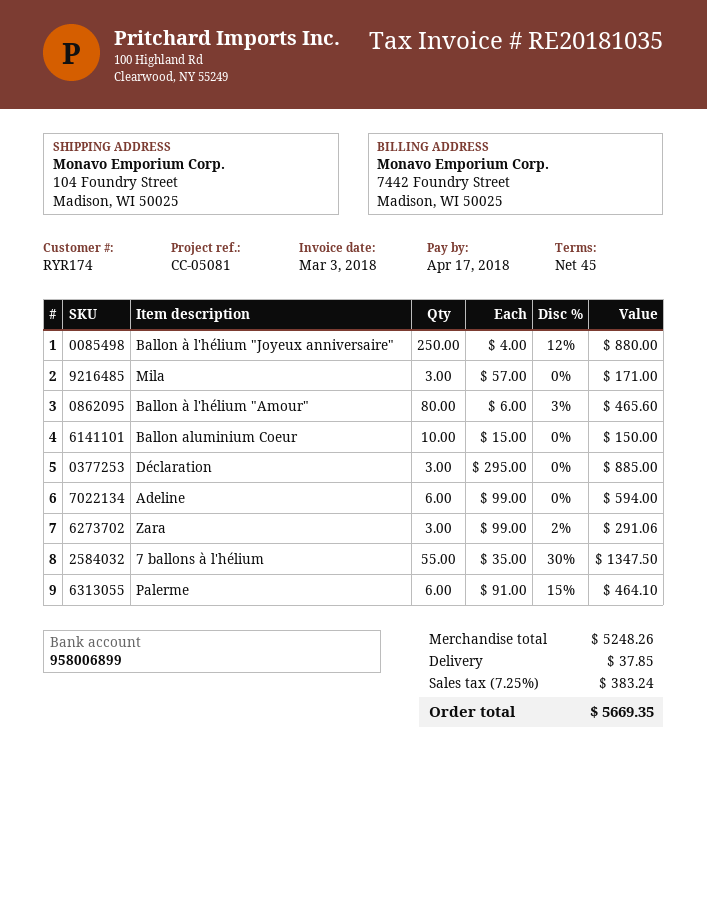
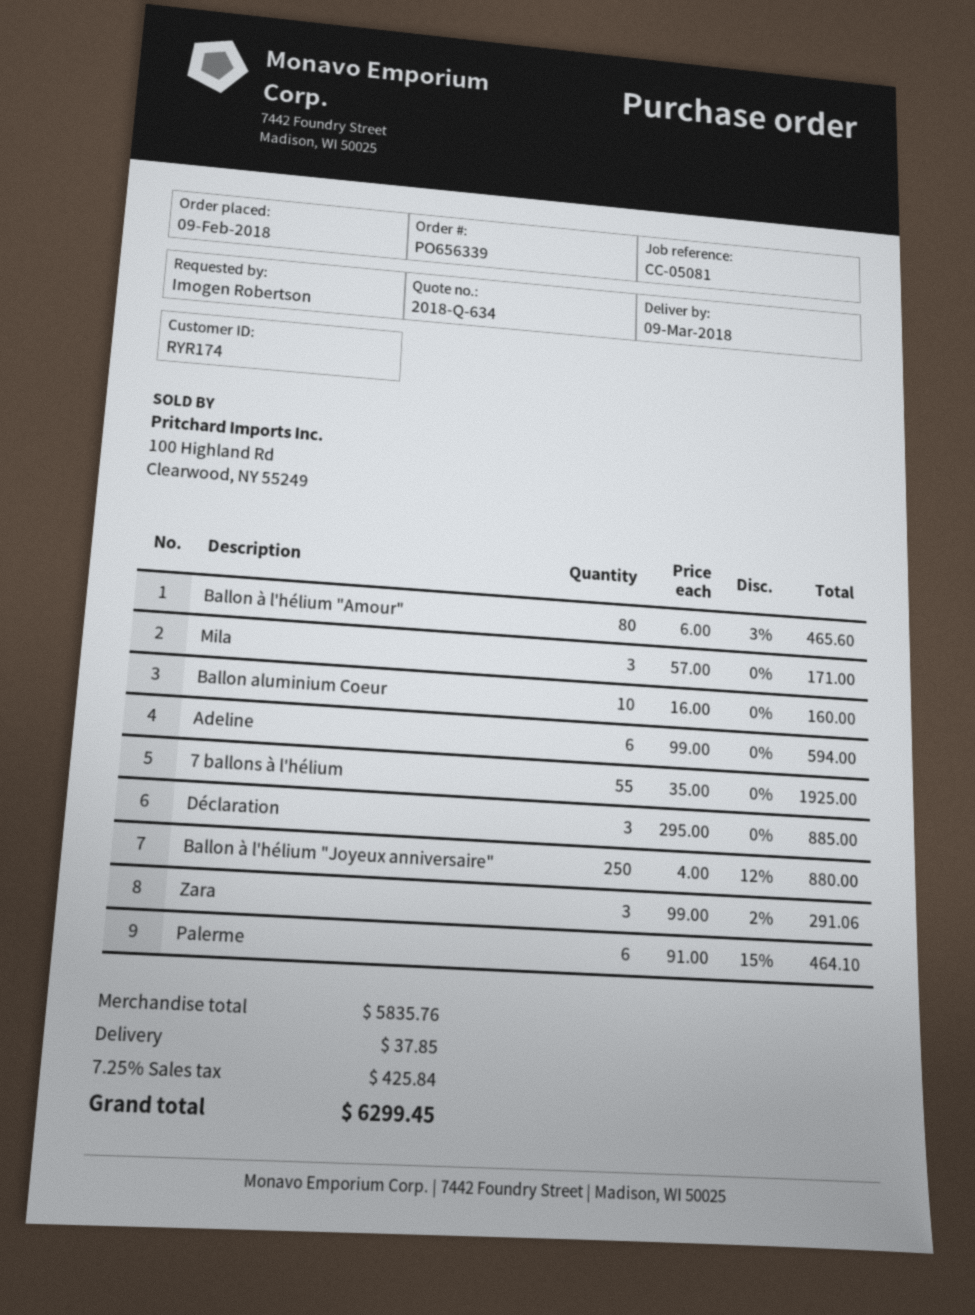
Ballon aluminium Coeur: 10 x 15.00 = 150.00 -> 10 x 16.00 = 160.00
7 ballons à l'hélium: 55 x 35.00 - 30% = 1347.50 -> 55 x 35.00 = 1925.00
subtotal: 5248.26 -> 5835.76
tax: 7.25% = 383.24 -> 7.25% = 425.84
total: 5669.35 -> 6299.45

